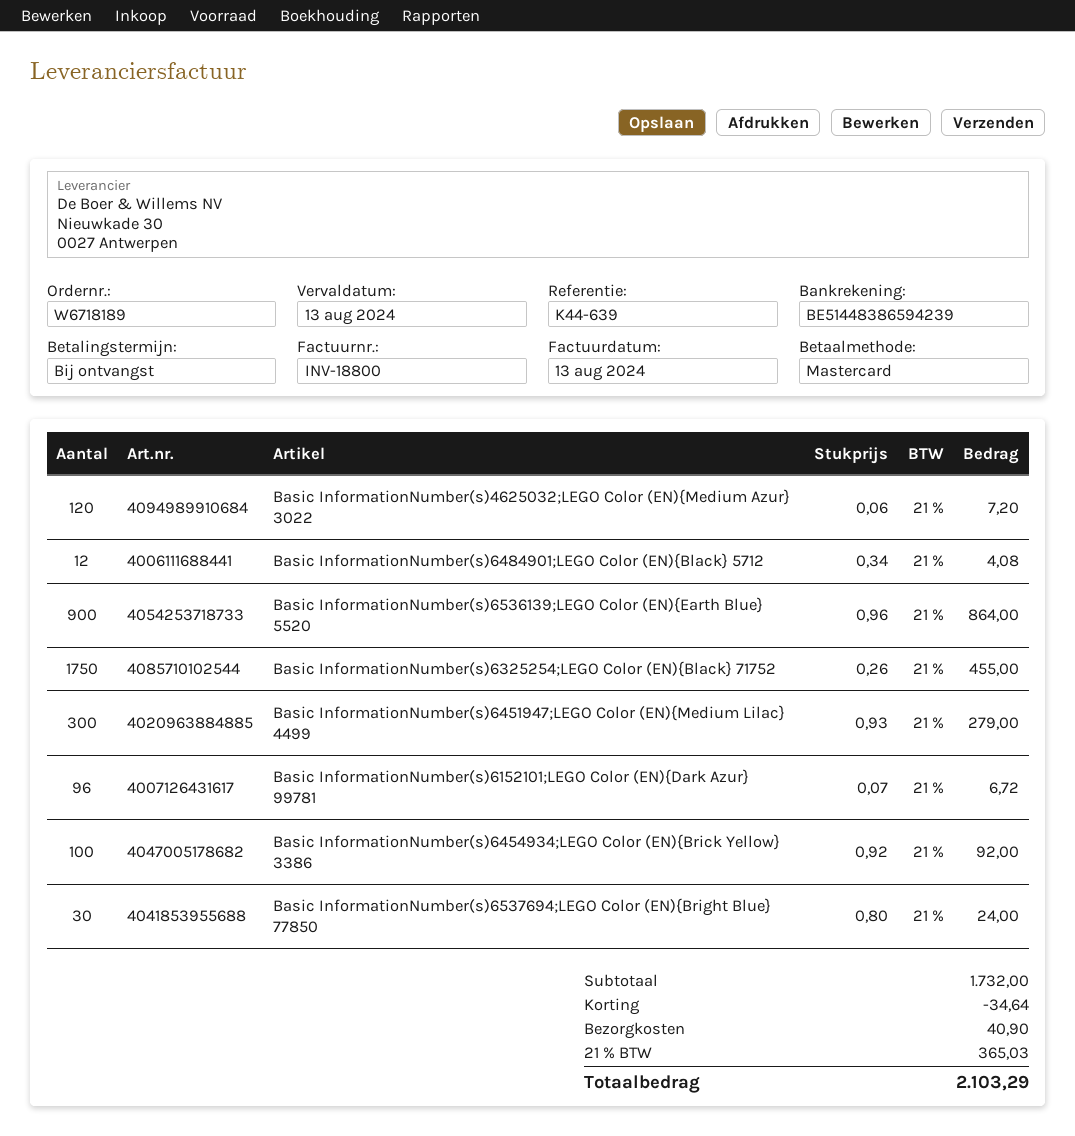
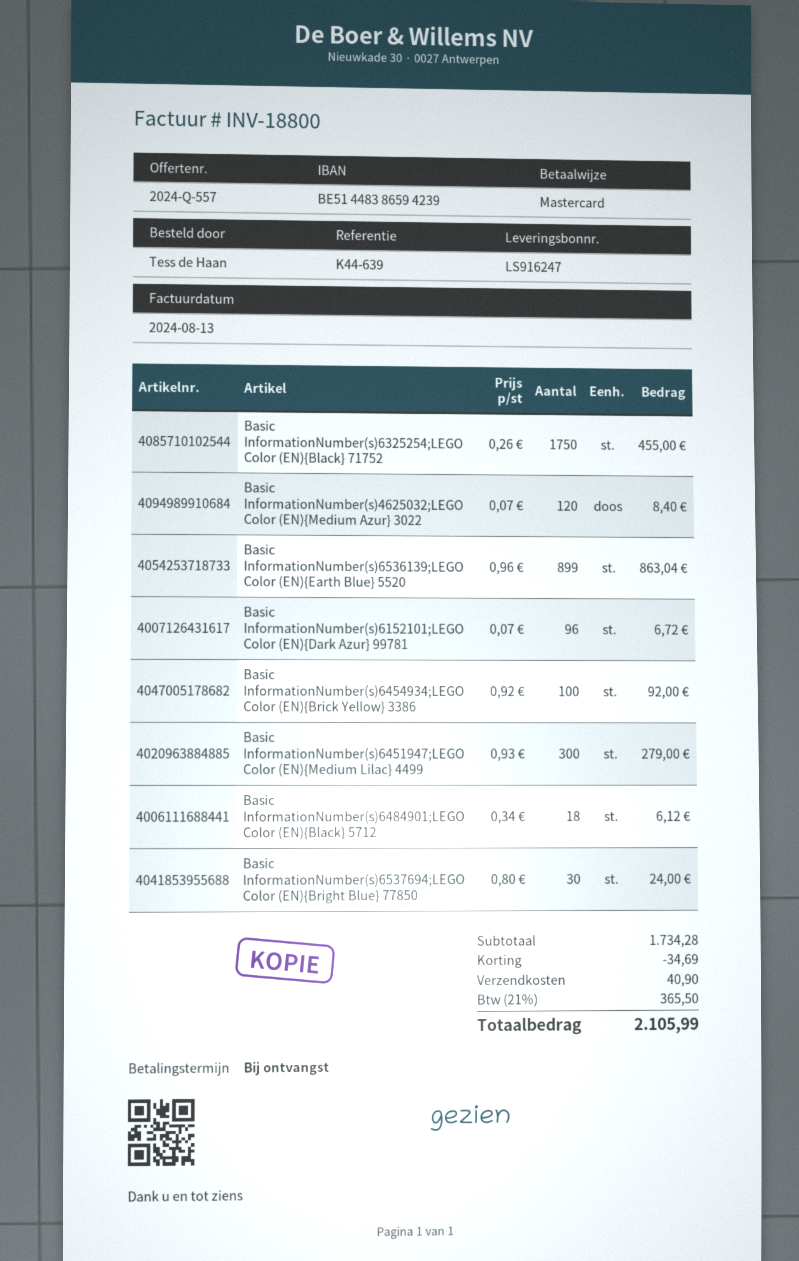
Basic InformationNumber(s)4625032;LEGO Color (EN){Medium Azur} 3022: 120 x 0.06 = 7.20 -> 120 x 0.07 = 8.40
Basic InformationNumber(s)6484901;LEGO Color (EN){Black} 5712: 12 x 0.34 = 4.08 -> 18 x 0.34 = 6.12
Basic InformationNumber(s)6536139;LEGO Color (EN){Earth Blue} 5520: 900 x 0.96 = 864.00 -> 899 x 0.96 = 863.04
subtotal: 1732.00 -> 1734.28
discount: 34.64 -> 34.69
tax: 21% = 365.03 -> 21% = 365.50
total: 2103.29 -> 2105.99

